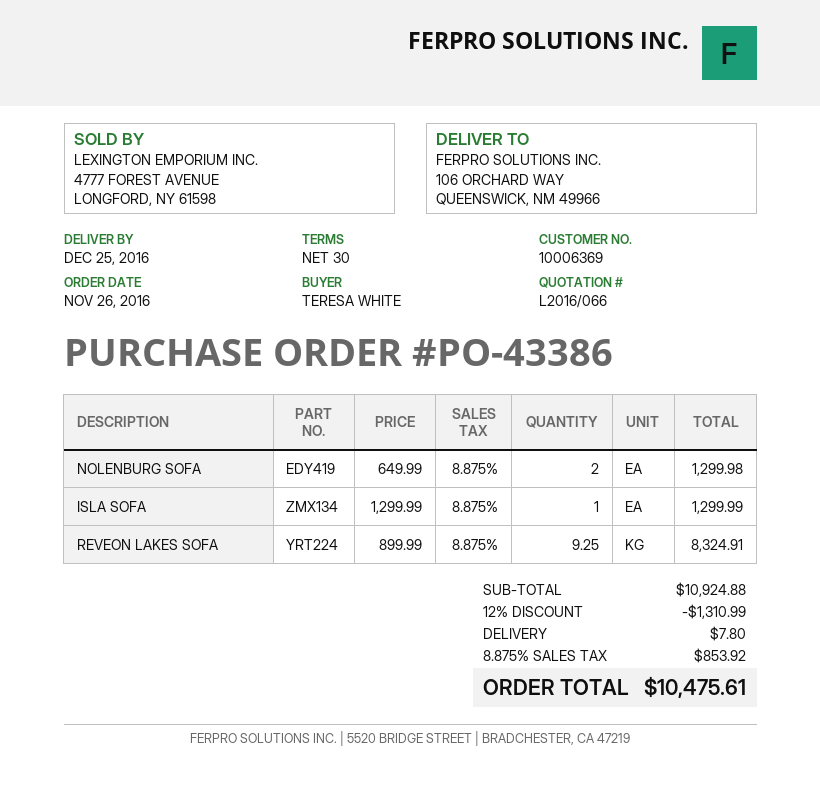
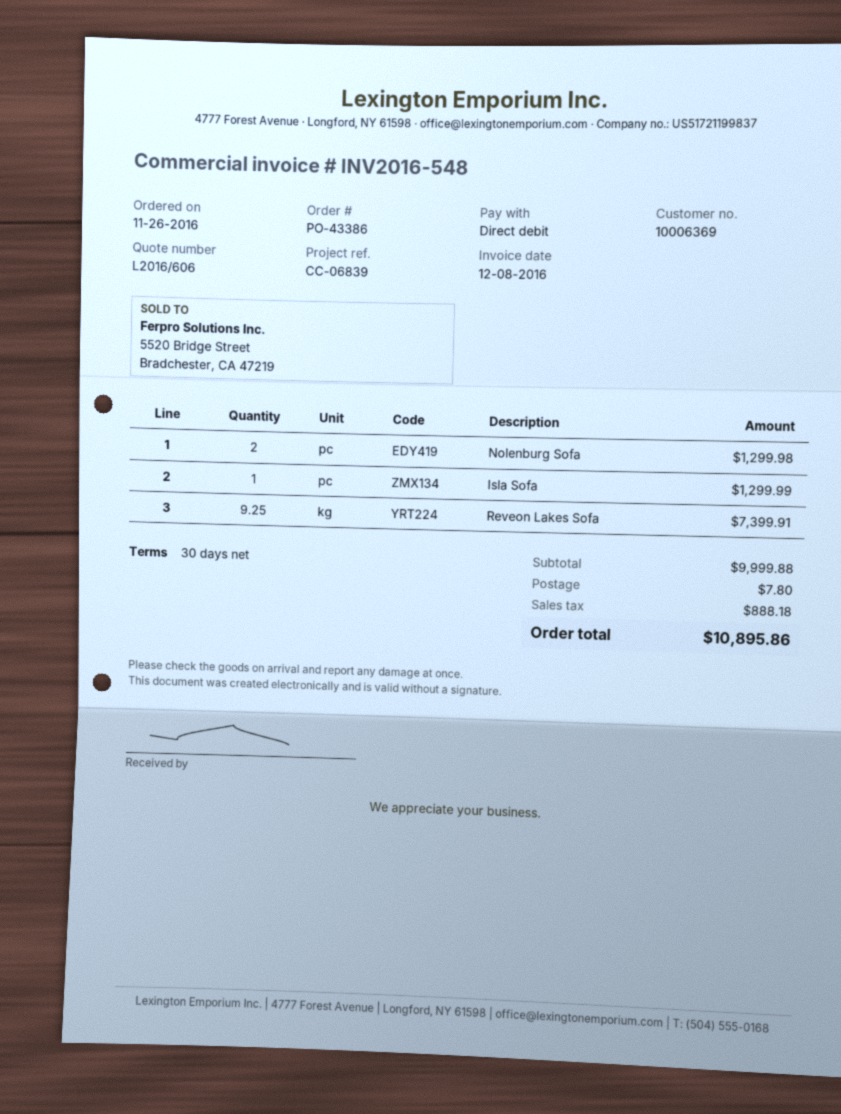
quote number: L2016/066 -> L2016/606
REVEON LAKES SOFA: 9.25 for 8324.91 -> 9.25 for 7399.91
subtotal: 10924.88 -> 9999.88
discount: 12% = 1310.99 -> none
tax: 853.92 -> 888.18
total: 10475.61 -> 10895.86

